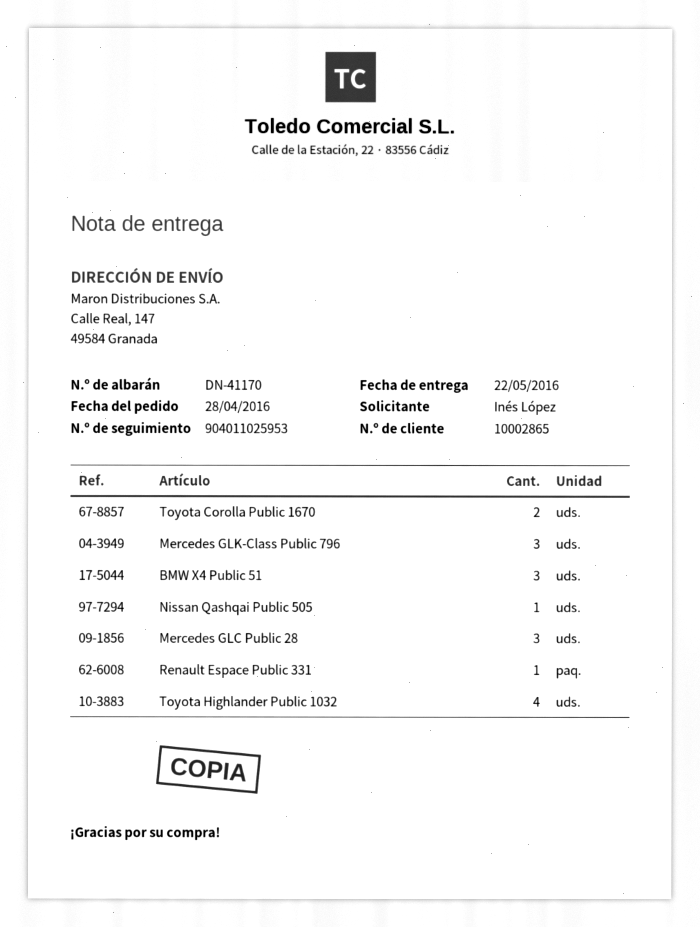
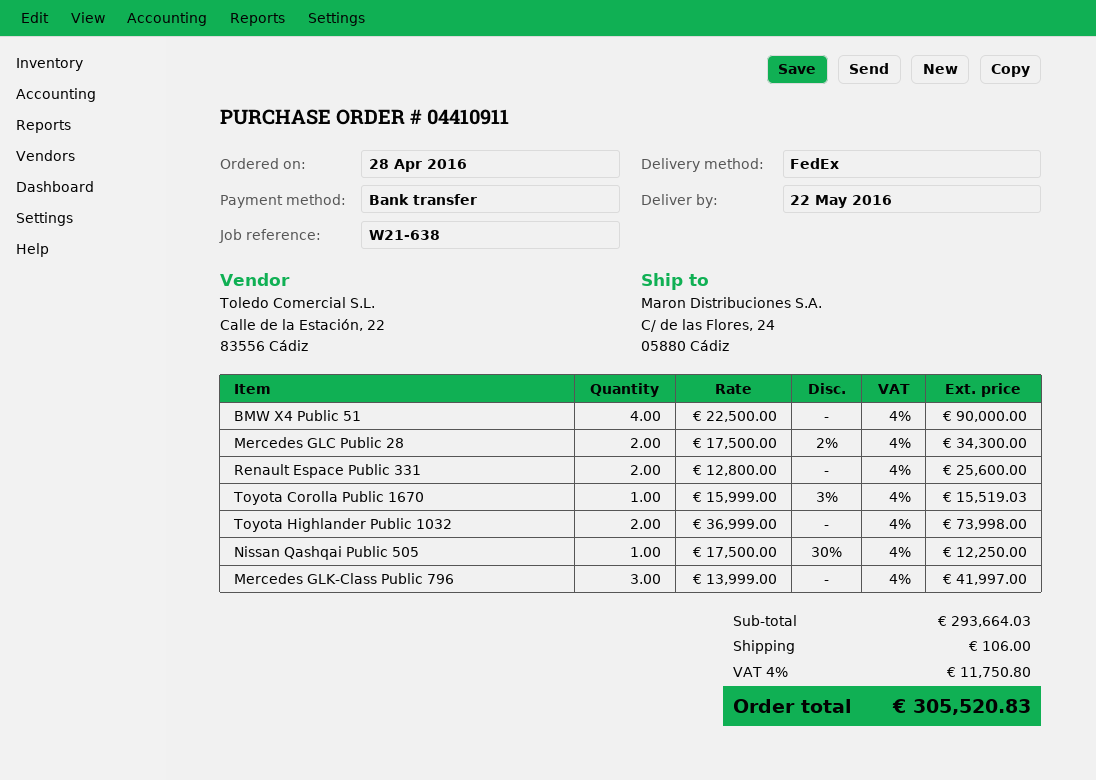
ship to: Calle Real, 147, 49584 Granada -> C/ de las Flores, 24, 05880 Cádiz
Toyota Corolla Public 1670: 2 -> 1
BMW X4 Public 51: 3 -> 4
Mercedes GLC Public 28: 3 -> 2
Renault Espace Public 331: 1 -> 2
Toyota Highlander Public 1032: 4 -> 2

